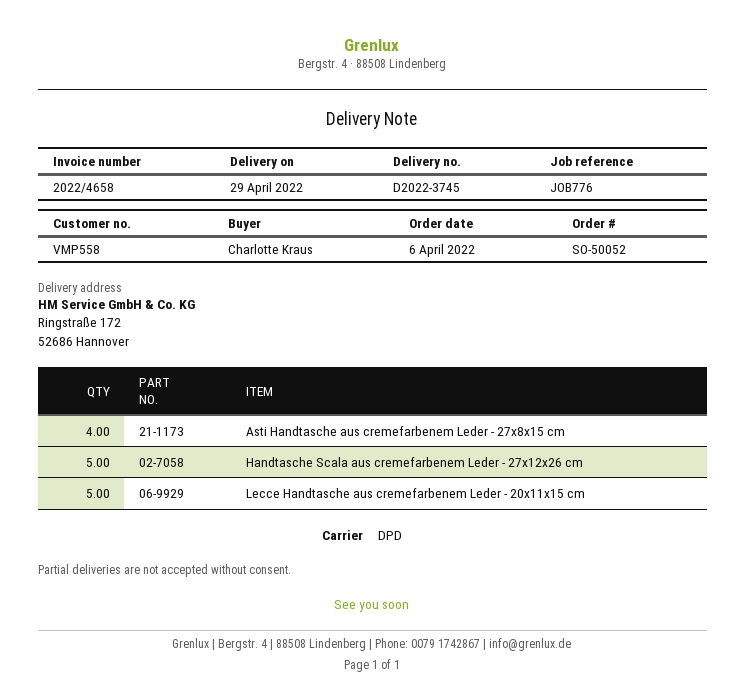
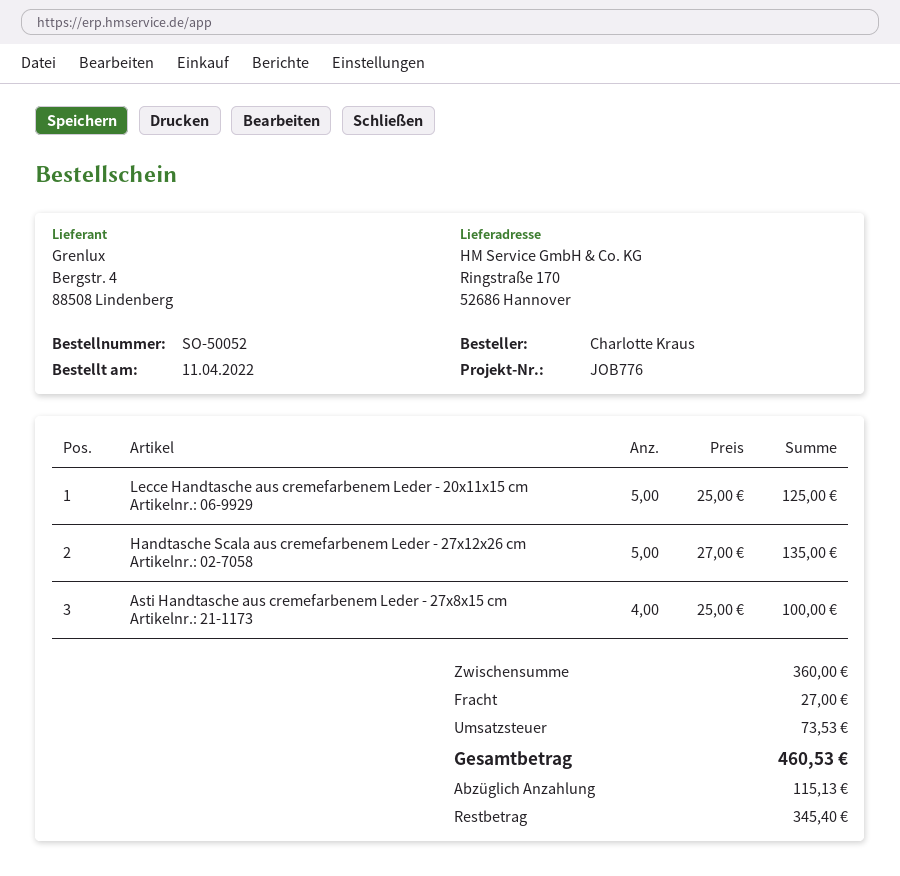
order date: 2022-04-06 -> 2022-04-11
ship to: Ringstraße 172, 52686 Hannover -> Ringstraße 170, 52686 Hannover

